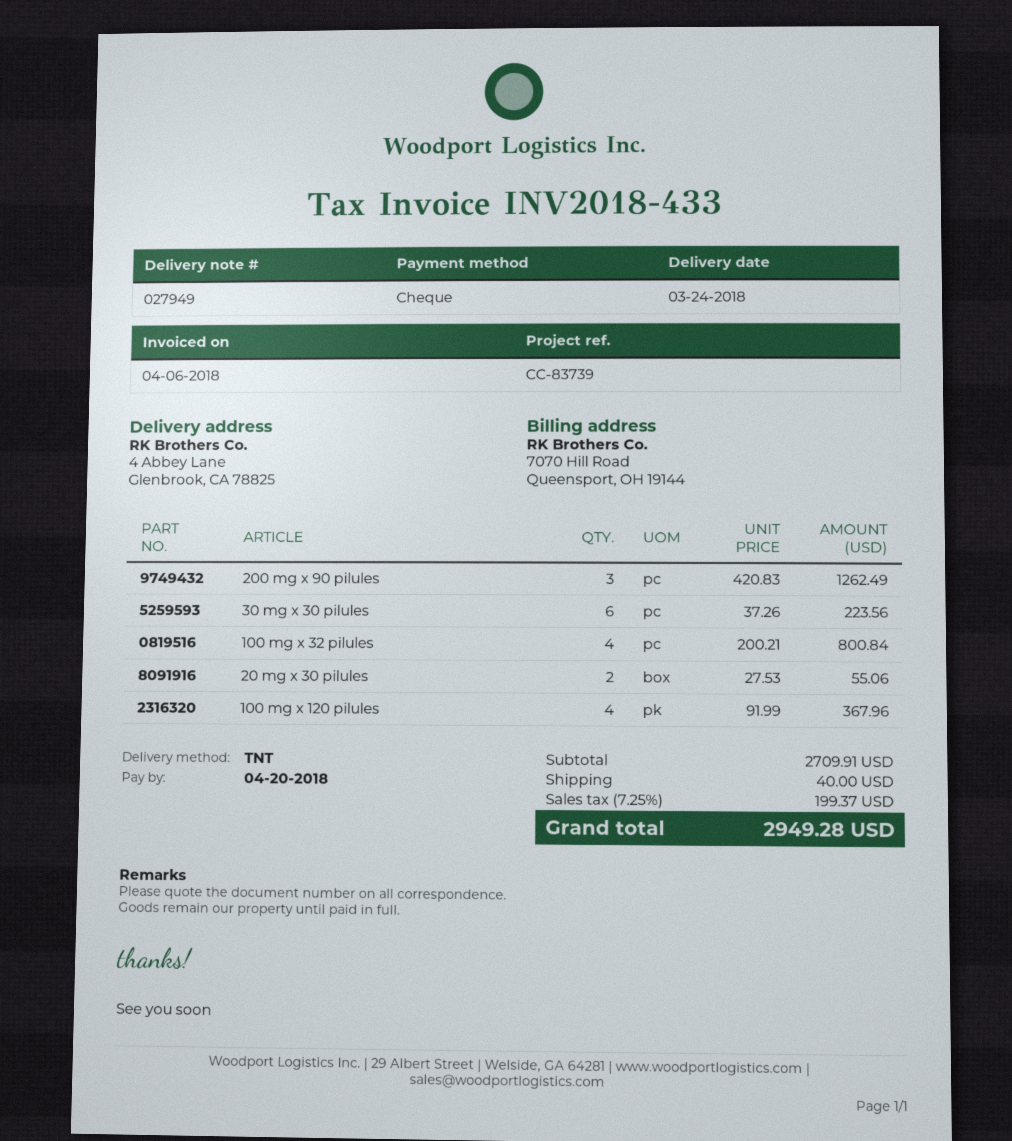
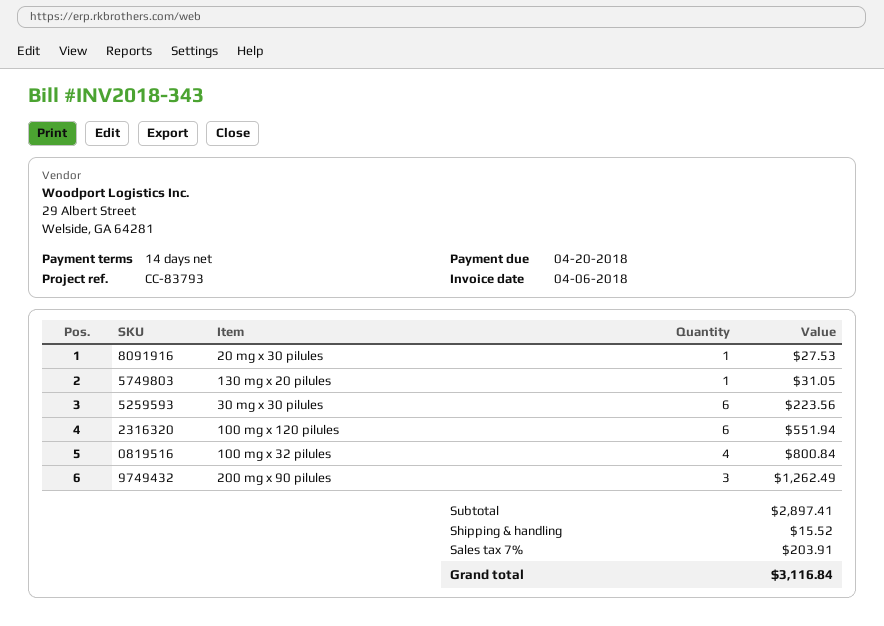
invoice number: INV2018-433 -> INV2018-343
reference: CC-83739 -> CC-83793
20 mg x 30 pilules: 2 for 55.06 -> 1 for 27.53
100 mg x 120 pilules: 4 for 367.96 -> 6 for 551.94
130 mg x 20 pilules: none -> 1 for 31.05
subtotal: 2709.91 -> 2897.41
shipping: 40.00 -> 15.52
tax: 7.25% = 199.37 -> 7% = 203.91
total: 2949.28 -> 3116.84

